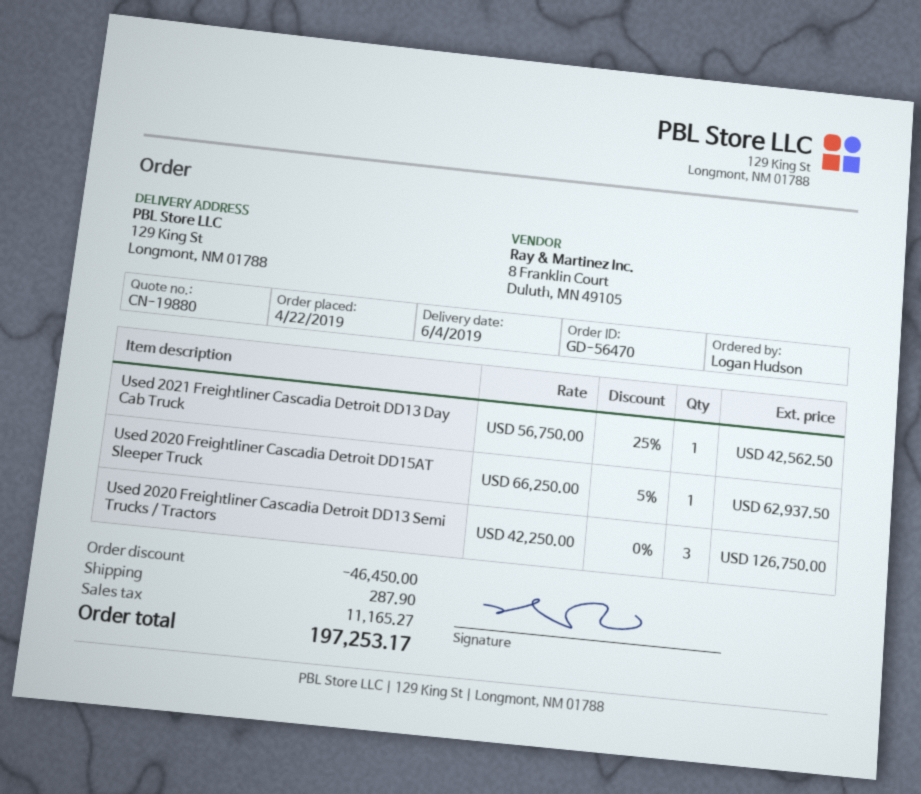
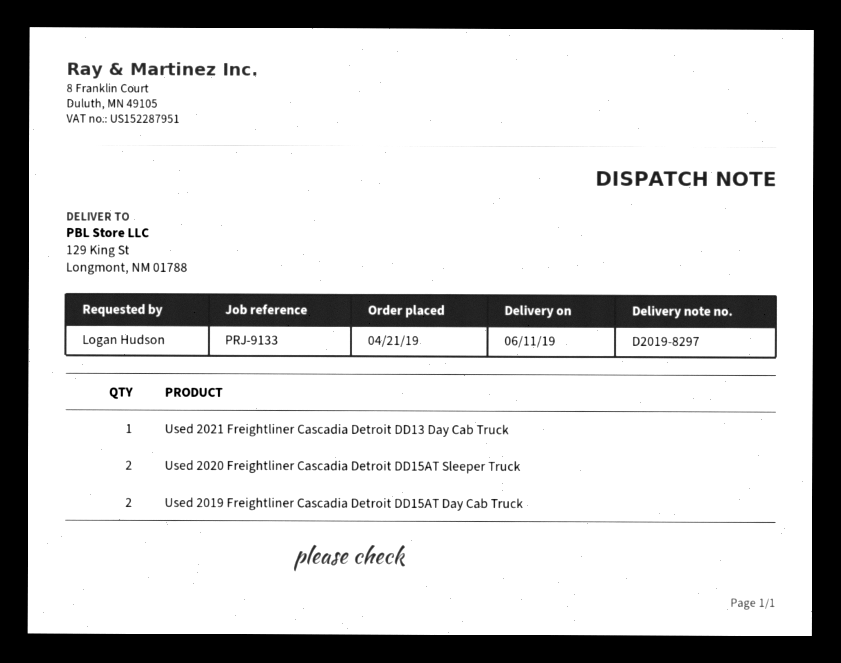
order date: 2019-04-22 -> 2019-04-21
delivery date: 2019-06-04 -> 2019-06-11
Used 2020 Freightliner Cascadia Detroit DD15AT Sleeper Truck: 1 -> 2
Used 2020 Freightliner Cascadia Detroit DD13 Semi Trucks / Tractors: 3 -> none
Used 2019 Freightliner Cascadia Detroit DD15AT Day Cab Truck: none -> 2

